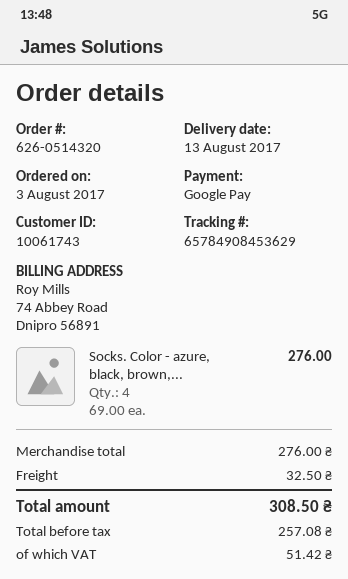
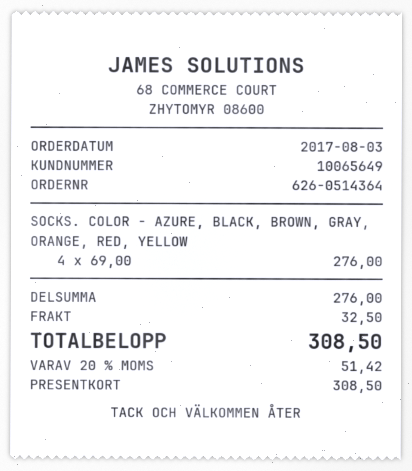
order number: 626-0514320 -> 626-0514364
customer number: 10061743 -> 10065649
payment method: Google Pay -> gift card

